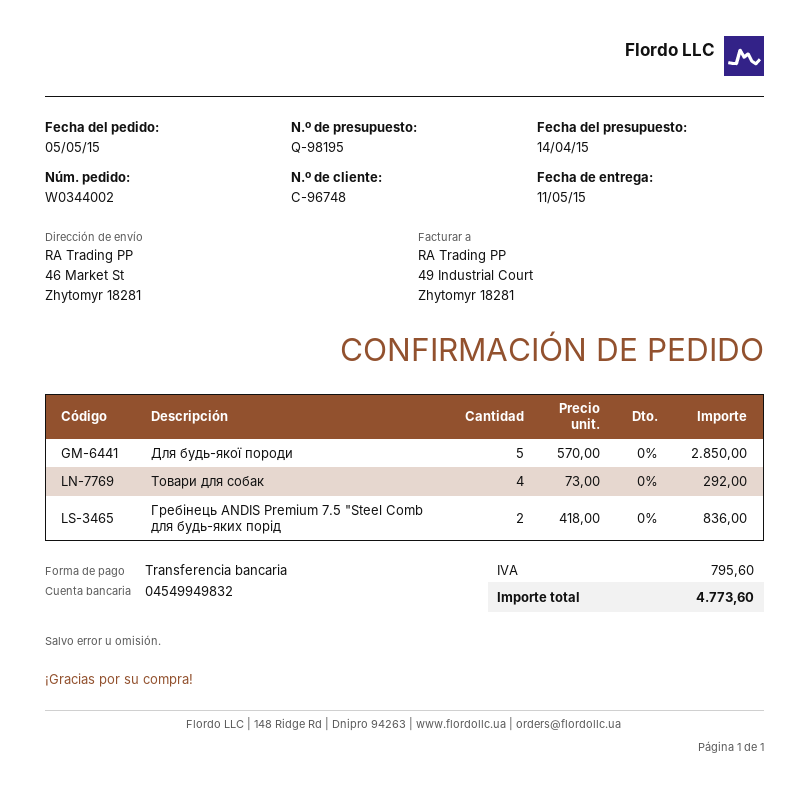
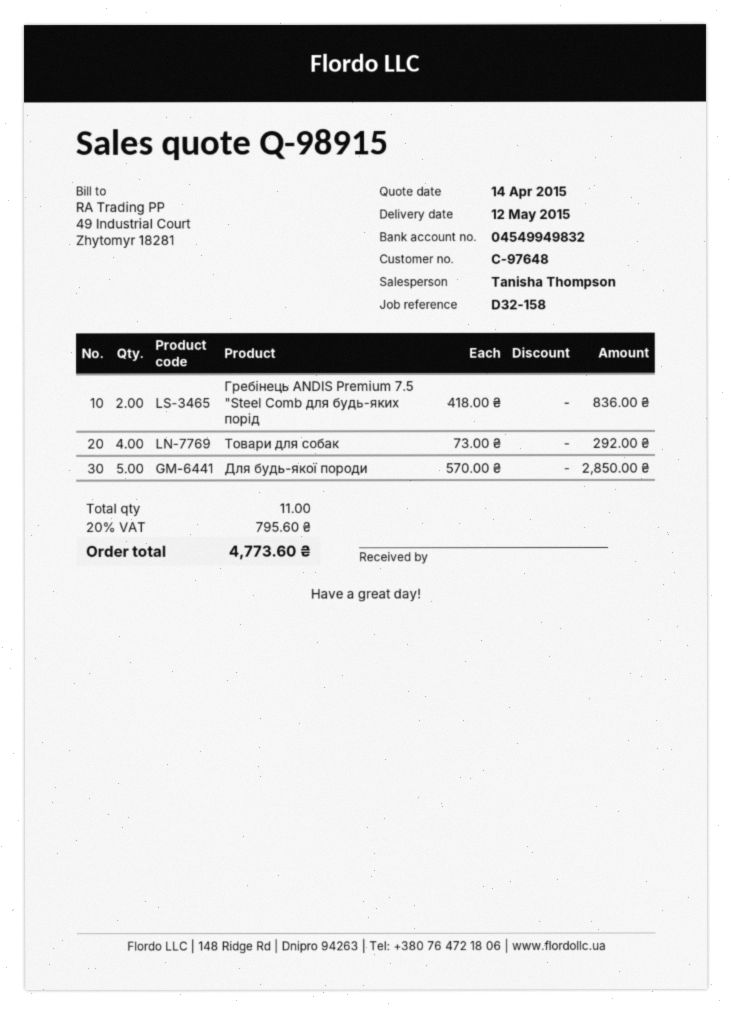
quote number: Q-98195 -> Q-98915
delivery date: 2015-05-11 -> 2015-05-12
customer number: C-96748 -> C-97648

